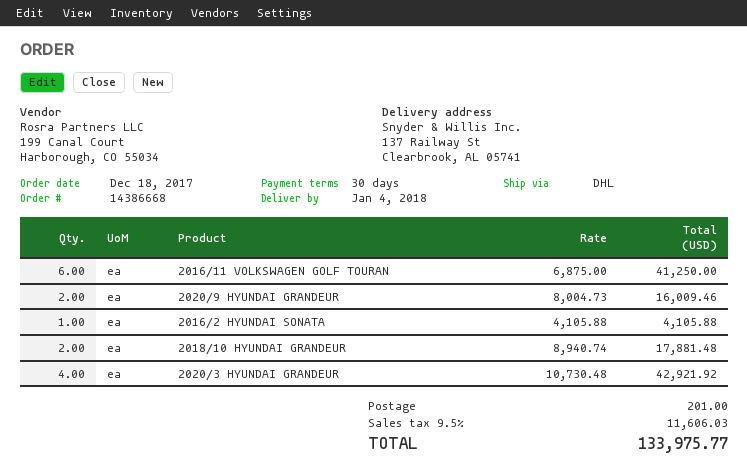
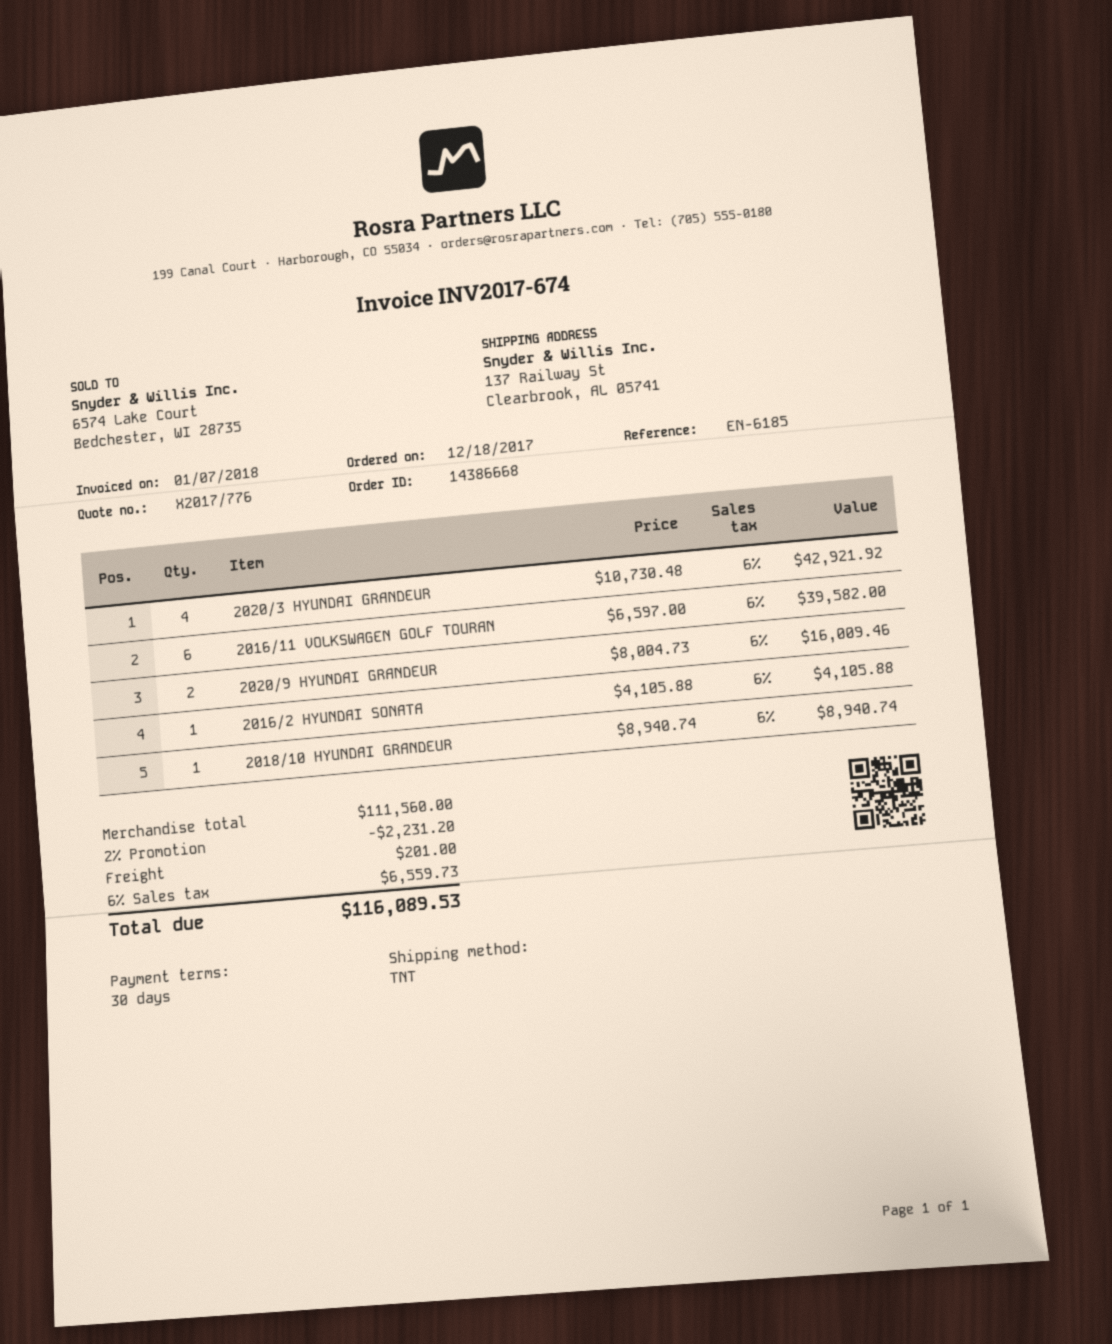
shipping method: DHL -> TNT
2016/11 VOLKSWAGEN GOLF TOURAN: 6 x 6875.00 = 41250.00 -> 6 x 6597.00 = 39582.00
2018/10 HYUNDAI GRANDEUR: 2 x 8940.74 = 17881.48 -> 1 x 8940.74 = 8940.74
discount: none -> 2% = 2231.20
tax: 9.5% = 11606.03 -> 6% = 6559.73
total: 133975.77 -> 116089.53

